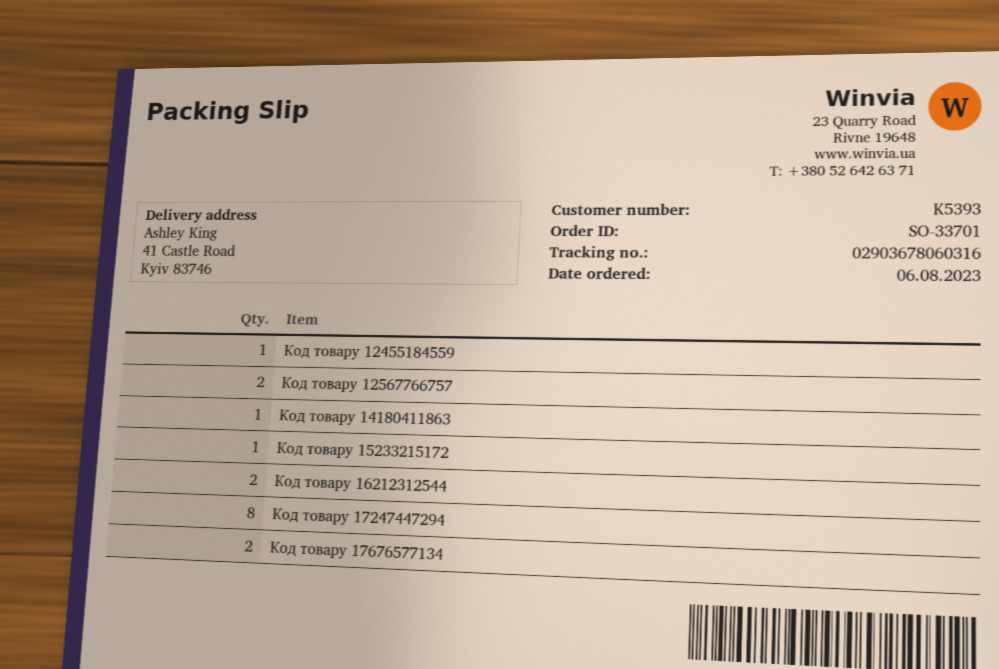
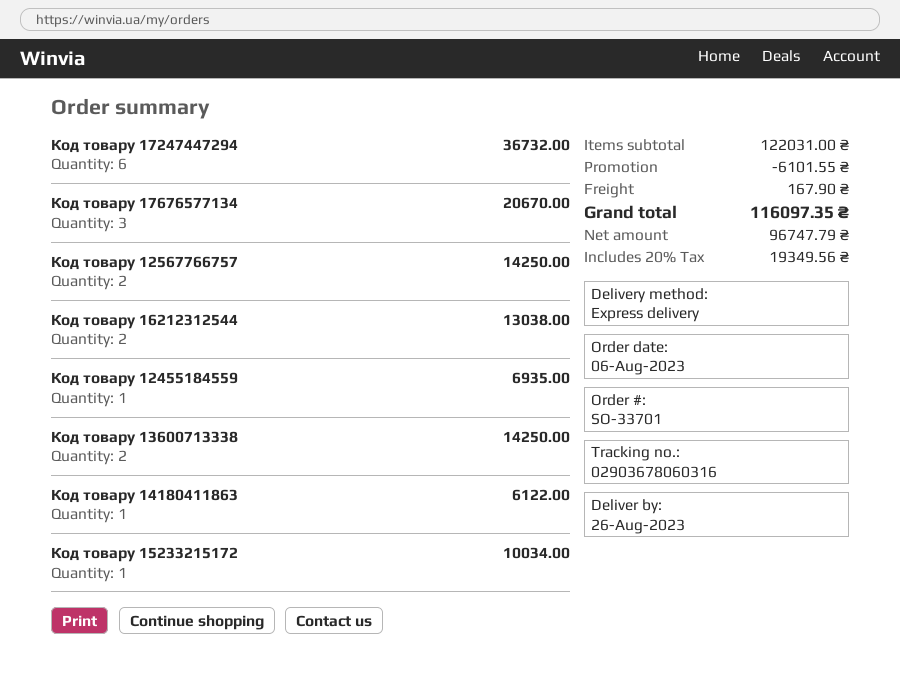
Код товару 17247447294: 8 -> 6
Код товару 17676577134: 2 -> 3
Код товару 13600713338: none -> 2

